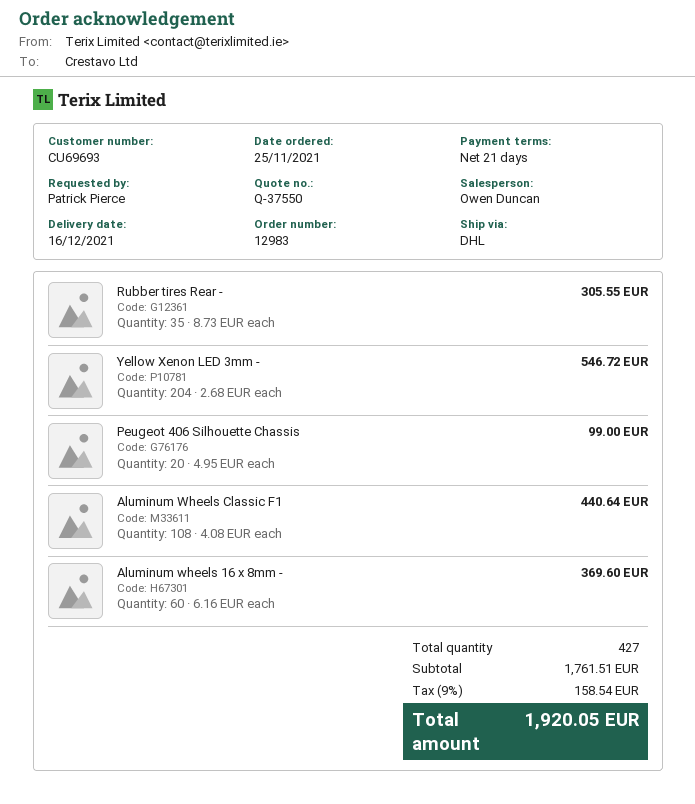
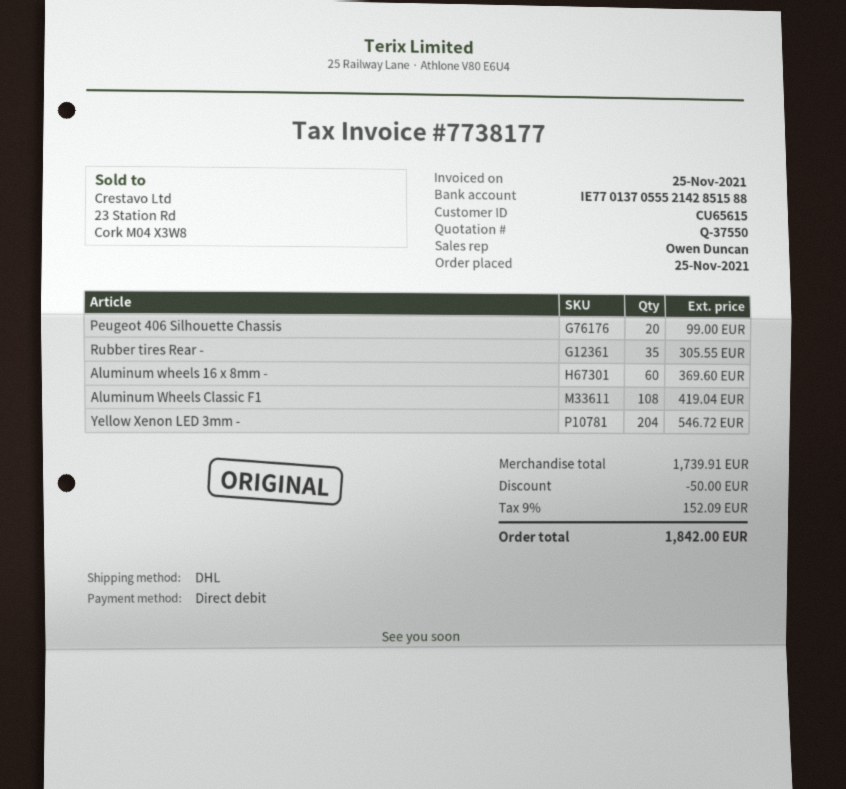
customer number: CU69693 -> CU65615
Aluminum Wheels Classic F1: 108 for 440.64 -> 108 for 419.04
subtotal: 1761.51 -> 1739.91
discount: none -> 50.00
tax: 9% = 158.54 -> 9% = 152.09
total: 1920.05 -> 1842.00

